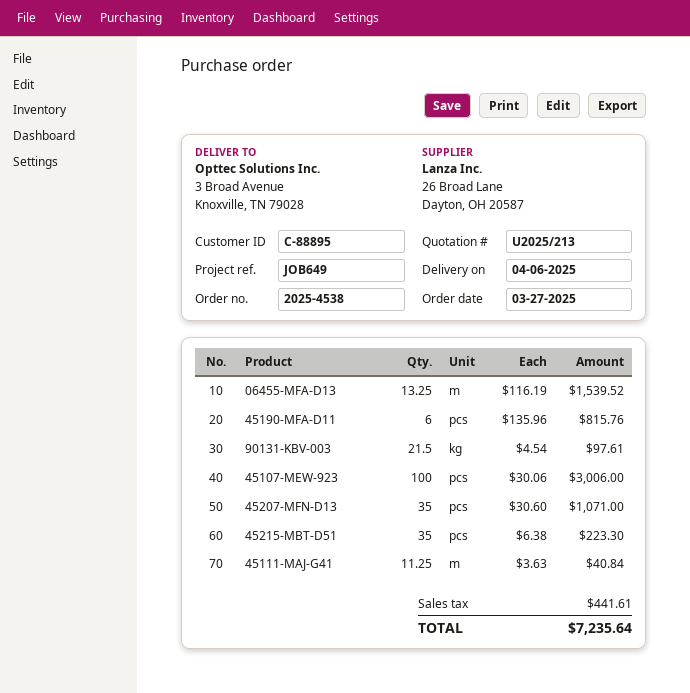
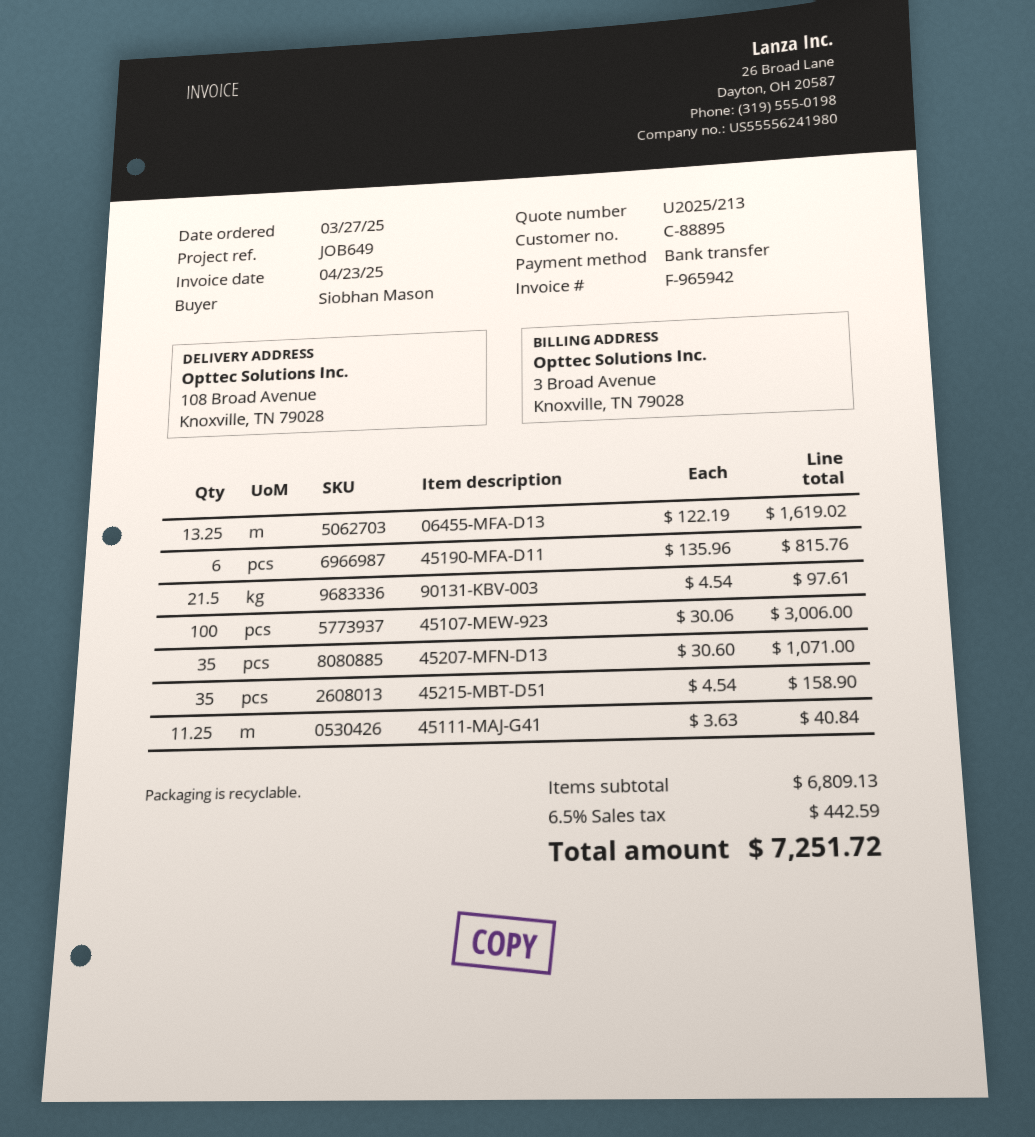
ship to: 3 Broad Avenue, Knoxville, TN 79028 -> 108 Broad Avenue, Knoxville, TN 79028
06455-MFA-D13: 13.25 x 116.19 = 1539.52 -> 13.25 x 122.19 = 1619.02
45215-MBT-D51: 35 x 6.38 = 223.30 -> 35 x 4.54 = 158.90
tax: 441.61 -> 442.59
total: 7235.64 -> 7251.72

